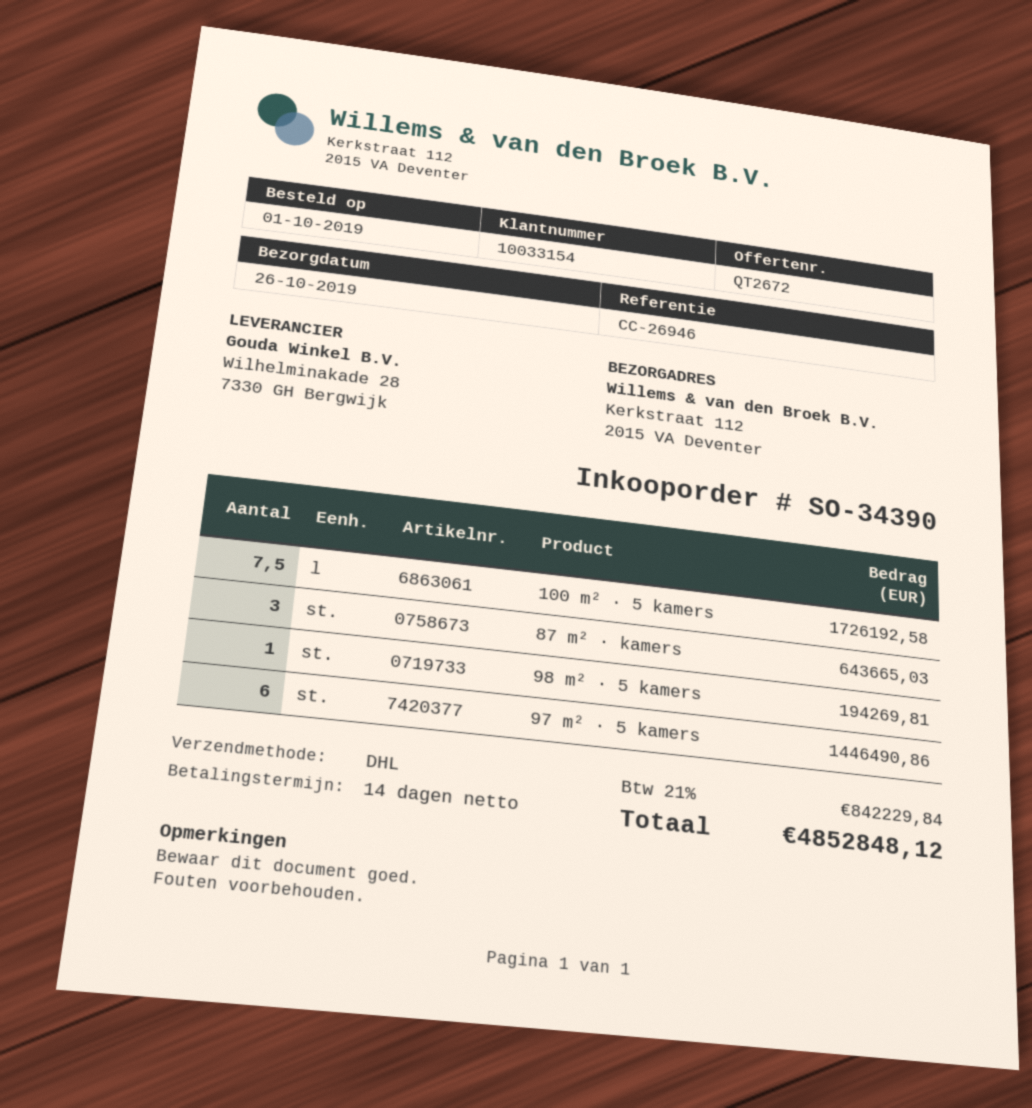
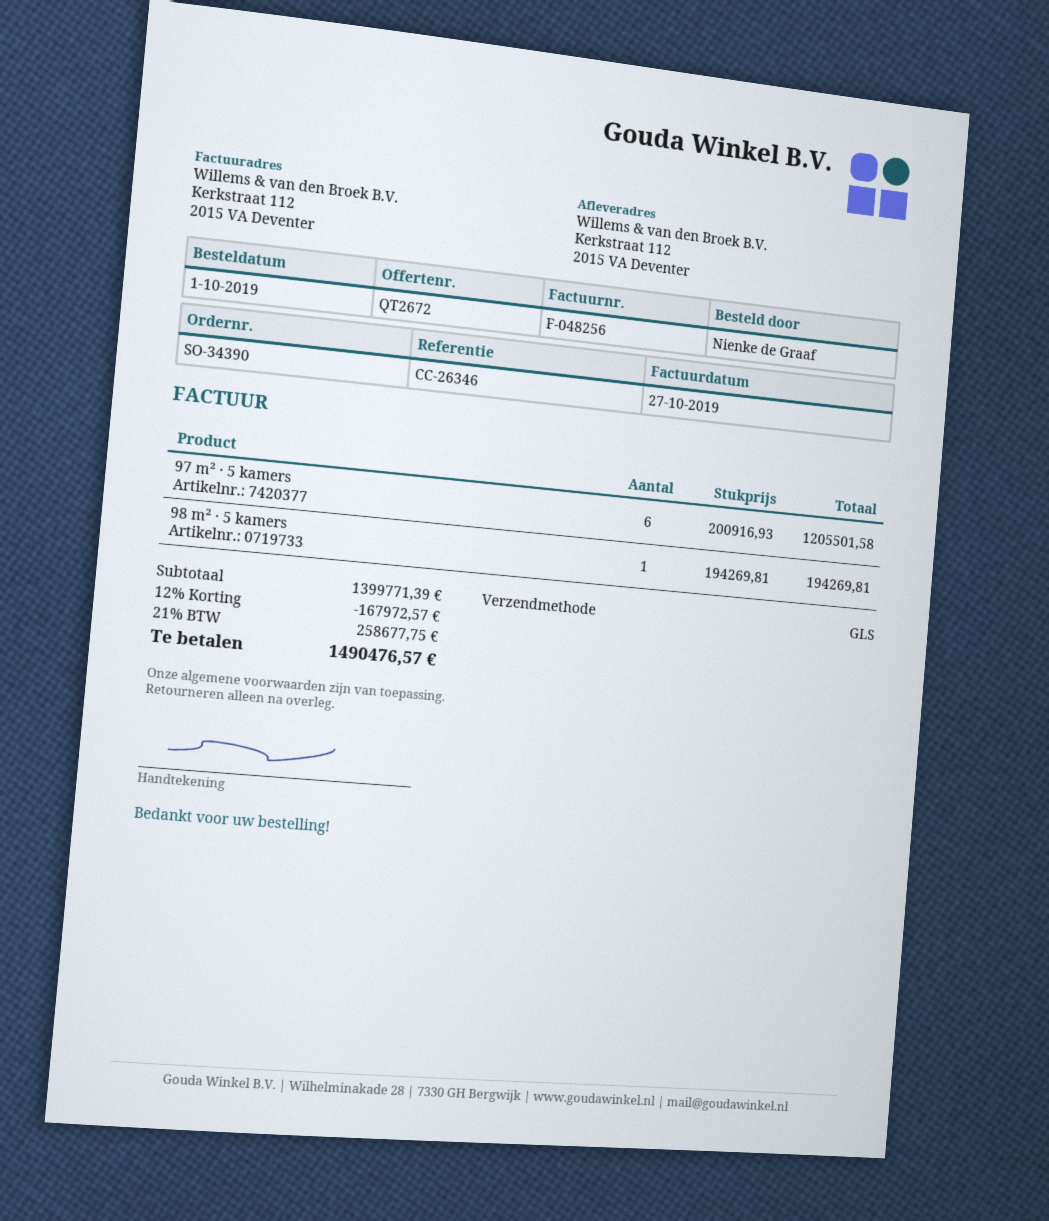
reference: CC-26946 -> CC-26346
shipping method: DHL -> GLS
100 m² · 5 kamers: 7.5 for 1726192.58 -> none
87 m² · kamers: 3 for 643665.03 -> none
97 m² · 5 kamers: 6 for 1446490.86 -> 6 for 1205501.58
discount: none -> 12% = 167972.57
tax: 21% = 842229.84 -> 21% = 258677.75
total: 4852848.12 -> 1490476.57

